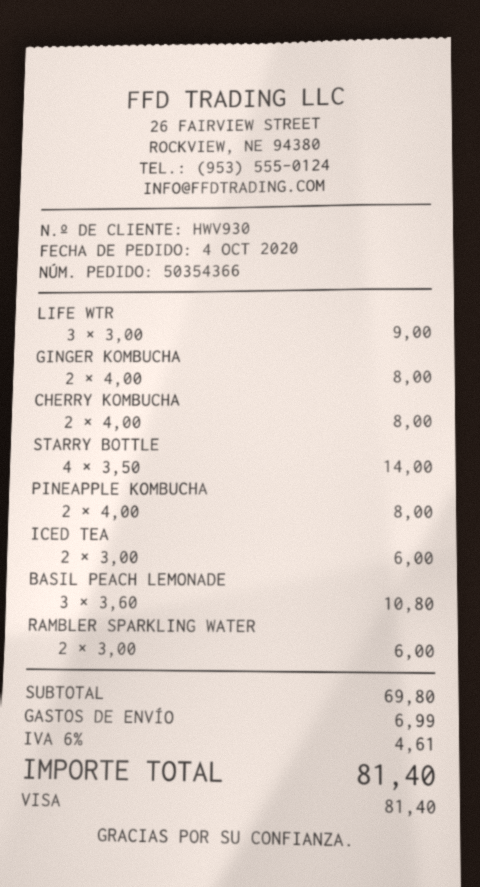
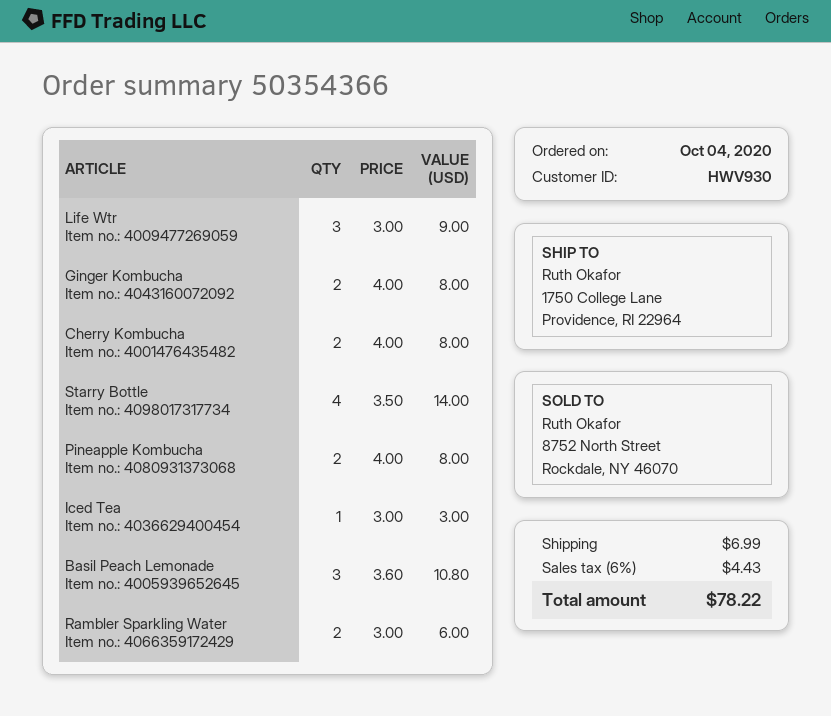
ICED TEA: 2 x 3.00 = 6.00 -> 1 x 3.00 = 3.00
tax: 6% = 4.61 -> 6% = 4.43
total: 81.40 -> 78.22

